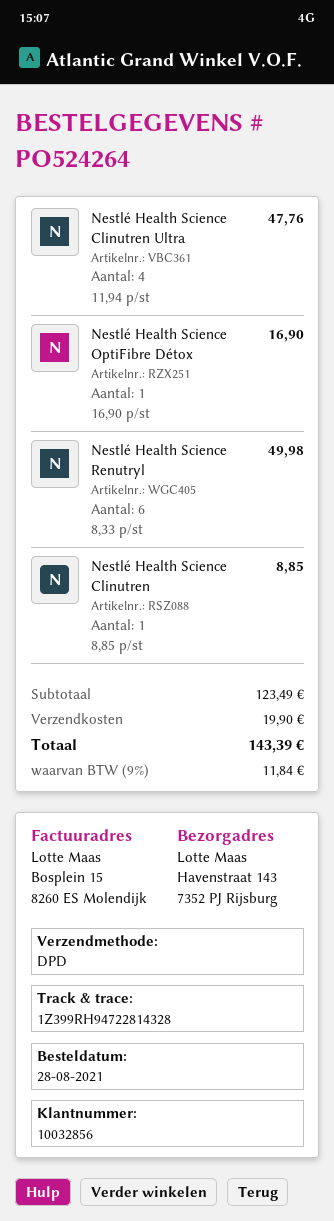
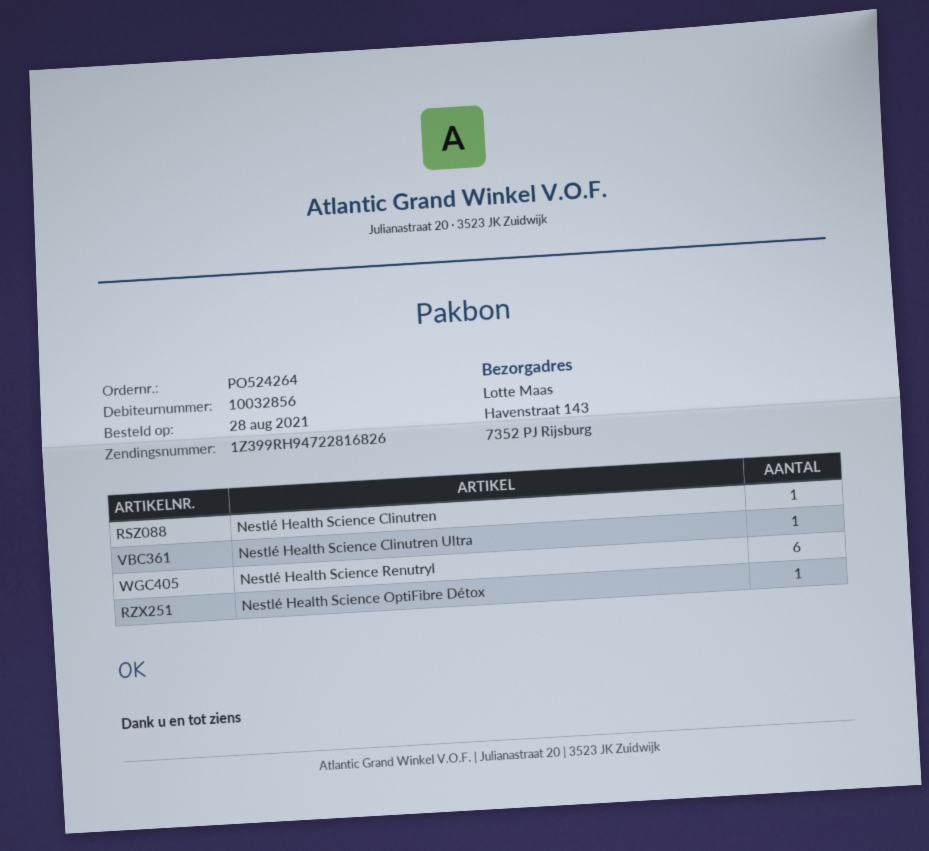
tracking number: 1Z399RH94722814328 -> 1Z399RH94722816826
Nestlé Health Science Clinutren Ultra: 4 -> 1

